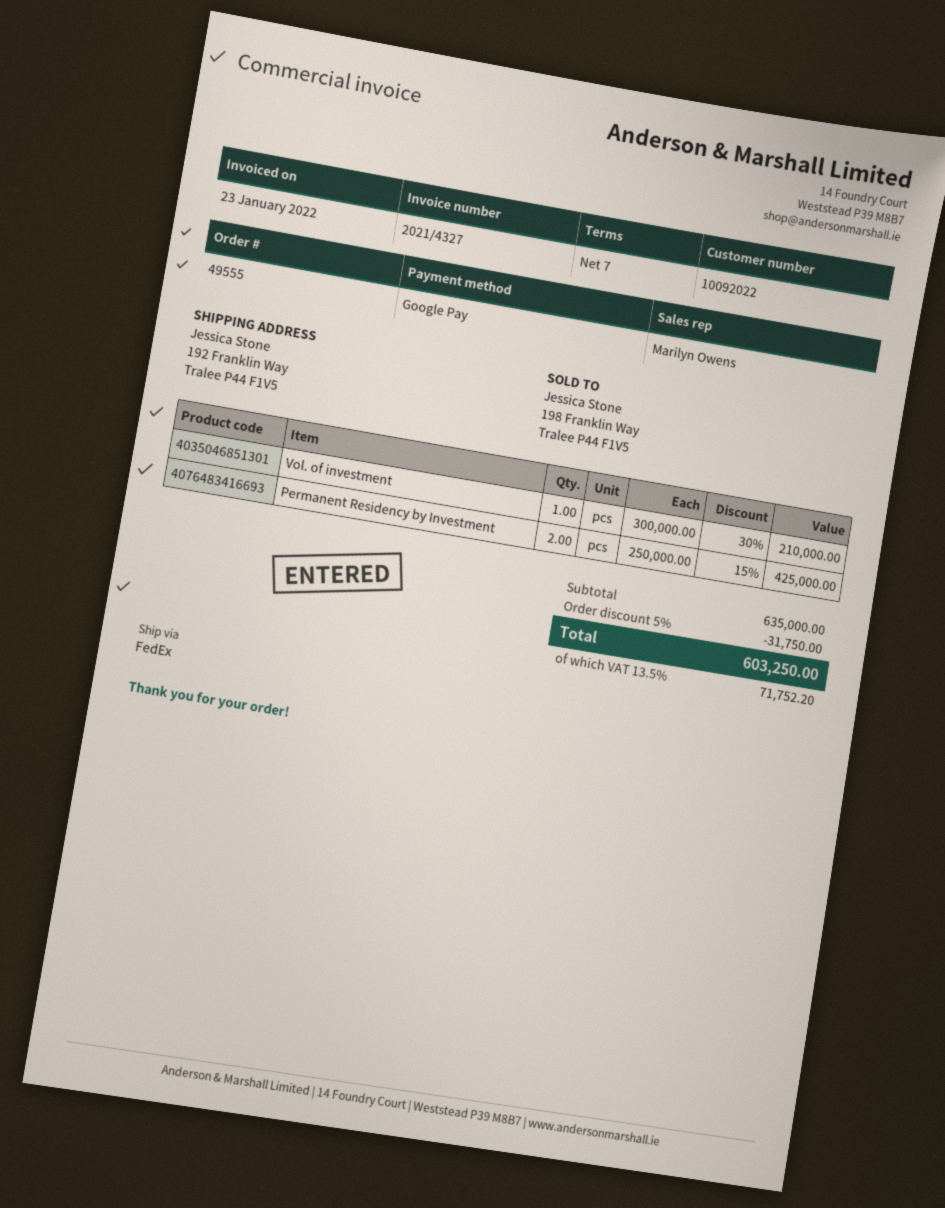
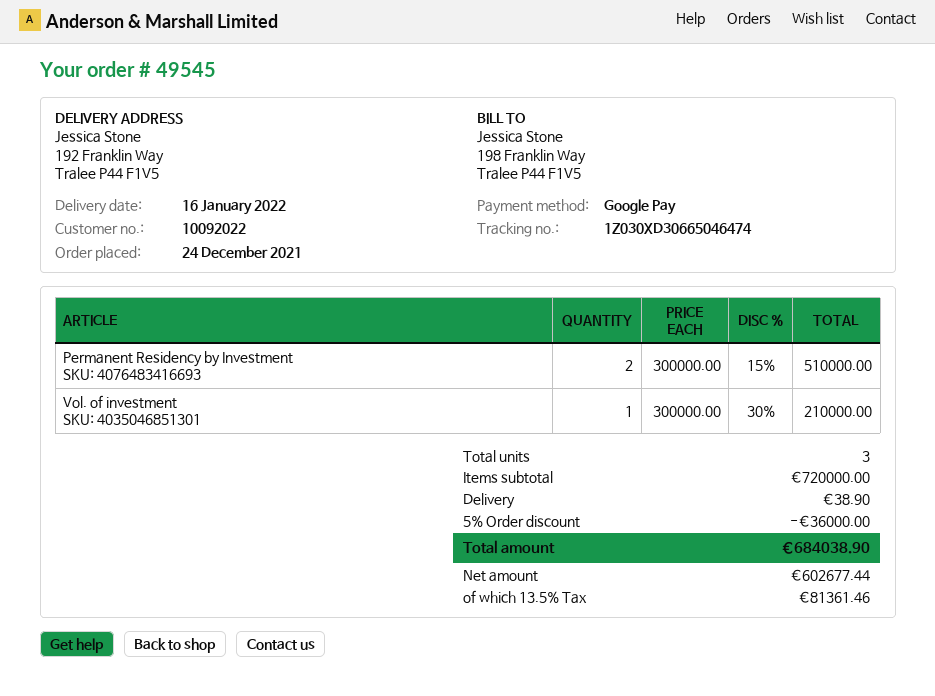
order number: 49555 -> 49545
Permanent Residency by Investment: 2 x 250000.00 - 15% = 425000.00 -> 2 x 300000.00 - 15% = 510000.00
subtotal: 635000.00 -> 720000.00
discount: 5% = 31750.00 -> 5% = 36000.00
shipping: none -> 38.90
tax: 13.5% = 71752.20 -> 13.5% = 81361.46
total: 603250.00 -> 684038.90

